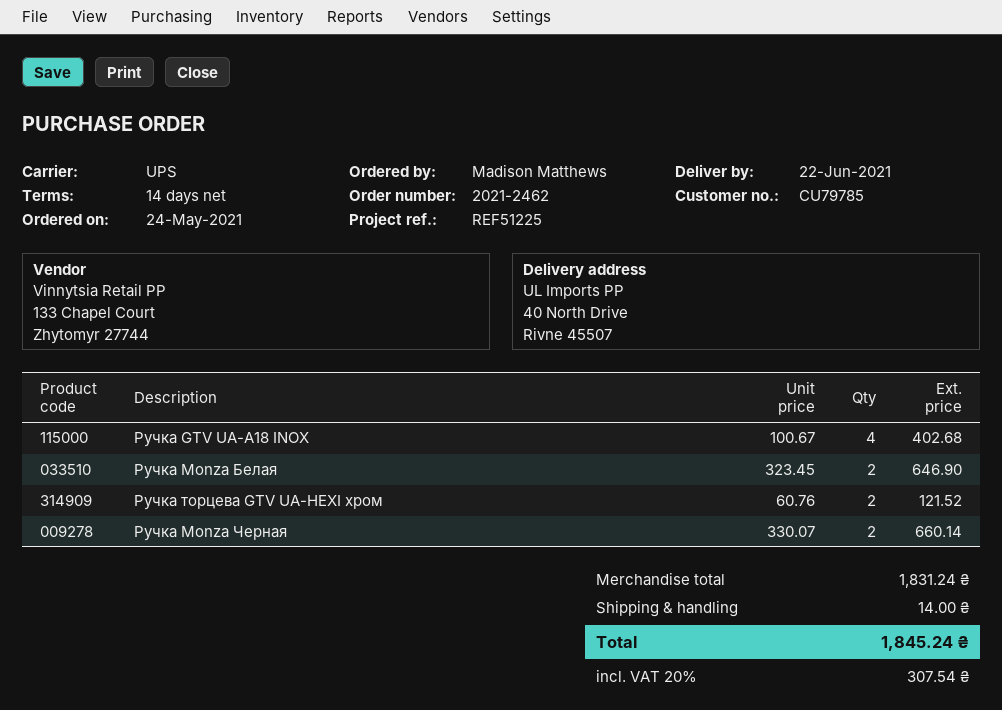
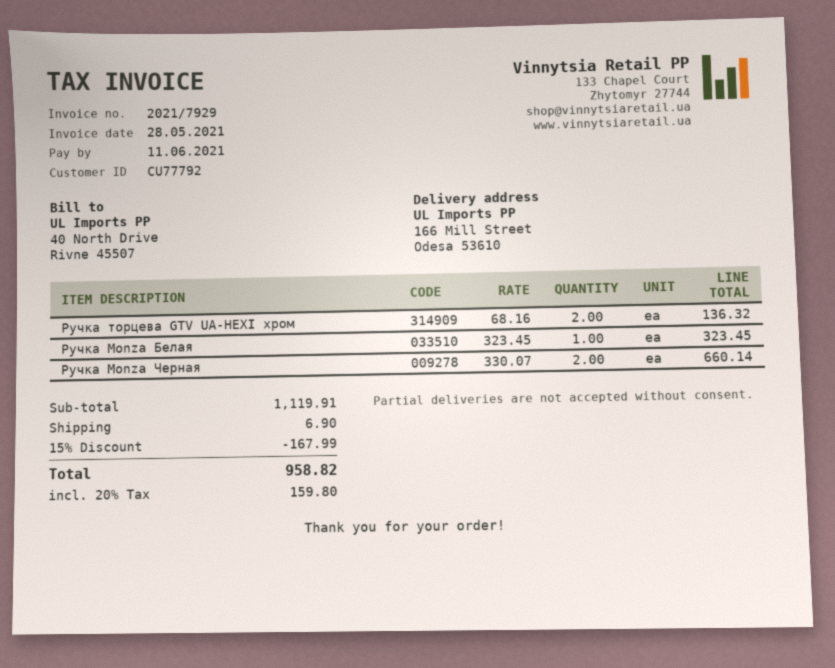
customer number: CU79785 -> CU77792
ship to: 40 North Drive, Rivne 45507 -> 166 Mill Street, Odesa 53610
Ручка GTV UA-A18 INOX: 4 x 100.67 = 402.68 -> none
Ручка Monza Белая: 2 x 323.45 = 646.90 -> 1 x 323.45 = 323.45
Ручка торцева GTV UA-HEXI хром: 2 x 60.76 = 121.52 -> 2 x 68.16 = 136.32
subtotal: 1831.24 -> 1119.91
discount: none -> 15% = 167.99
shipping: 14.00 -> 6.90
tax: 20% = 307.54 -> 20% = 159.80
total: 1845.24 -> 958.82

